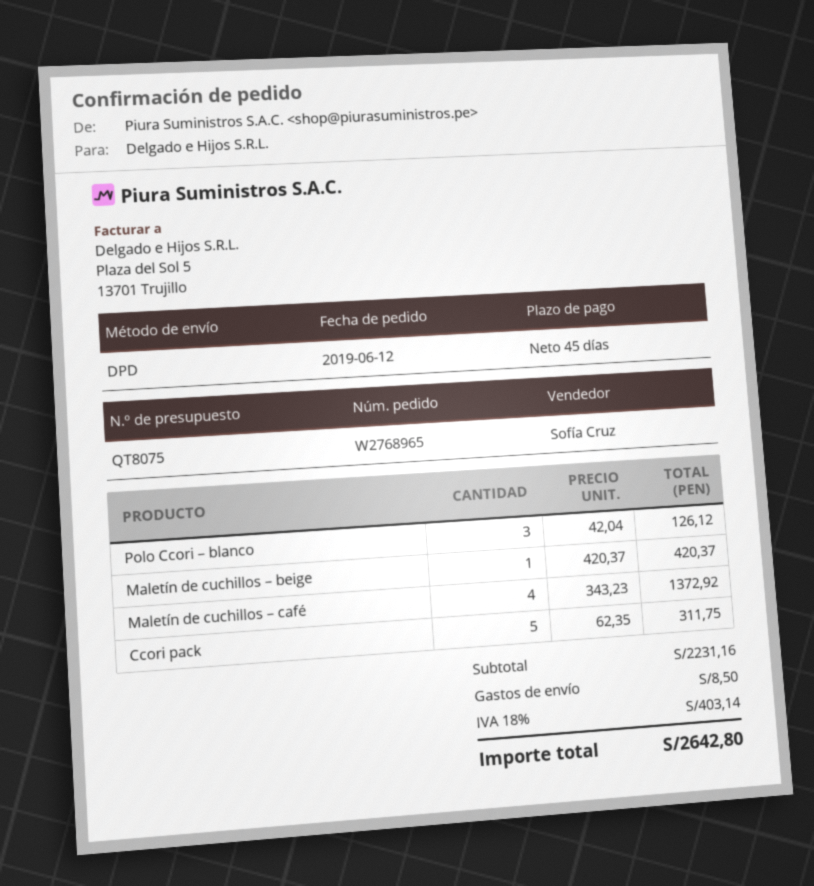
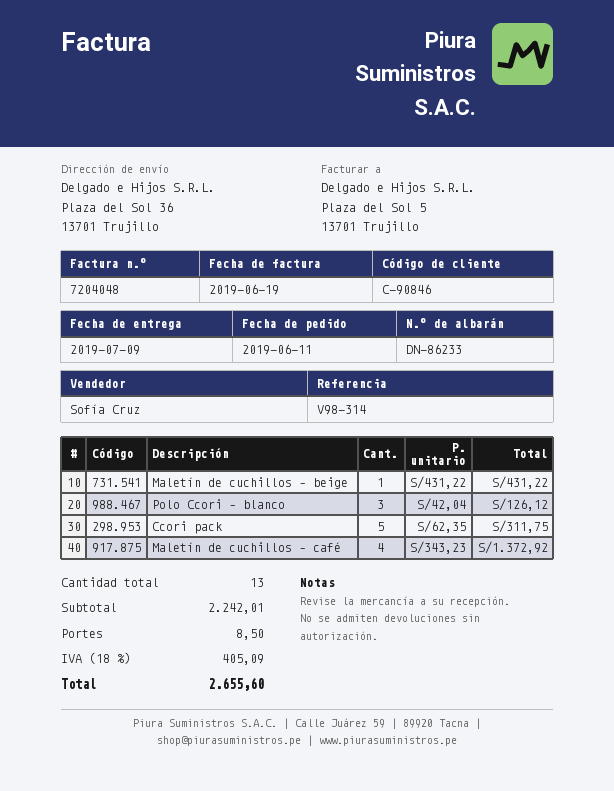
order date: 2019-06-12 -> 2019-06-11
Maletín de cuchillos – beige: 1 x 420.37 = 420.37 -> 1 x 431.22 = 431.22
subtotal: 2231.16 -> 2242.01
tax: 18% = 403.14 -> 18% = 405.09
total: 2642.80 -> 2655.60

